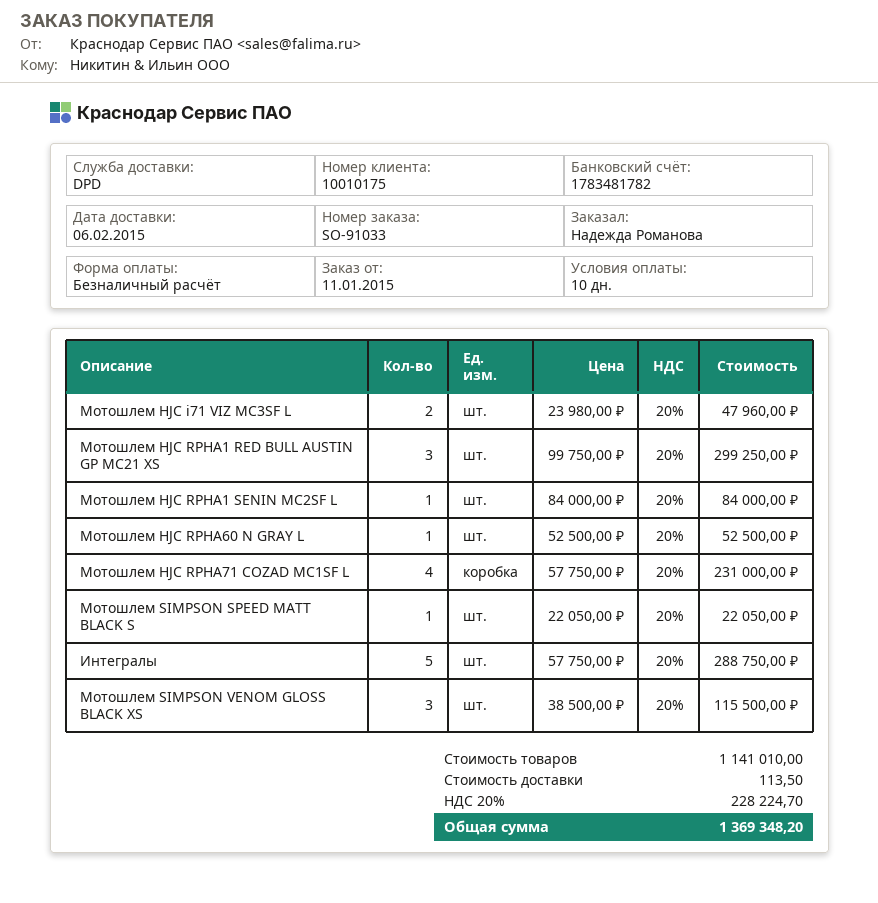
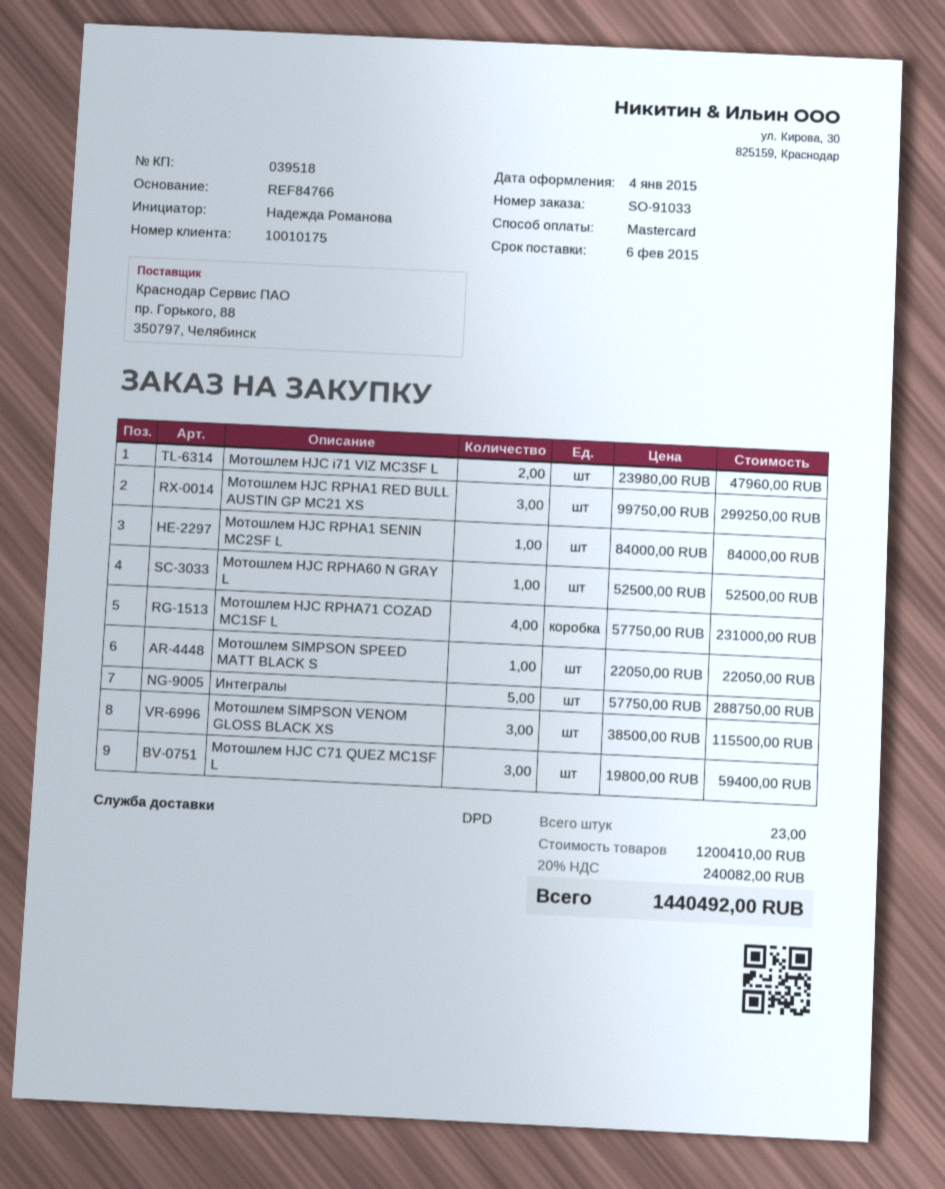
order date: 2015-01-11 -> 2015-01-04
payment method: bank transfer -> Mastercard
Мотошлем HJC C71 QUEZ MC1SF L: none -> 3 x 19800.00 = 59400.00
subtotal: 1141010.00 -> 1200410.00
shipping: 113.50 -> none
tax: 20% = 228224.70 -> 20% = 240082.00
total: 1369348.20 -> 1440492.00

